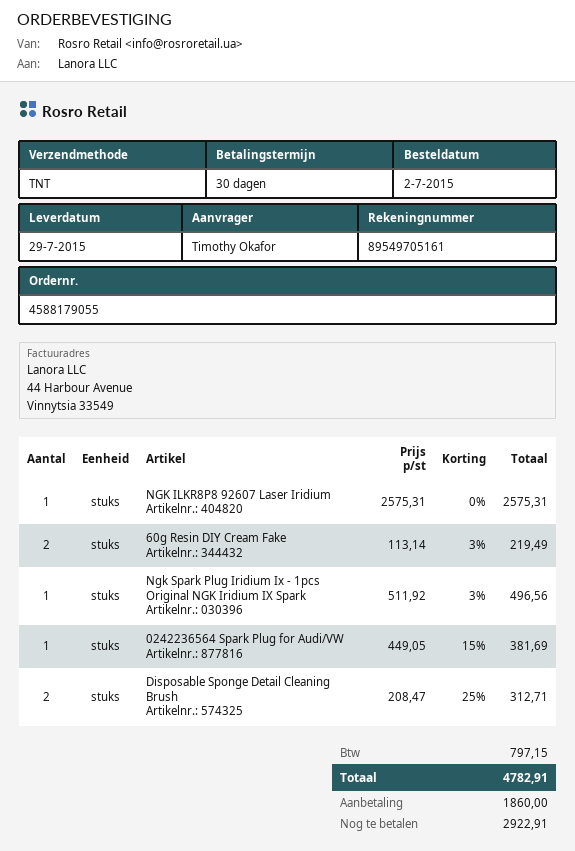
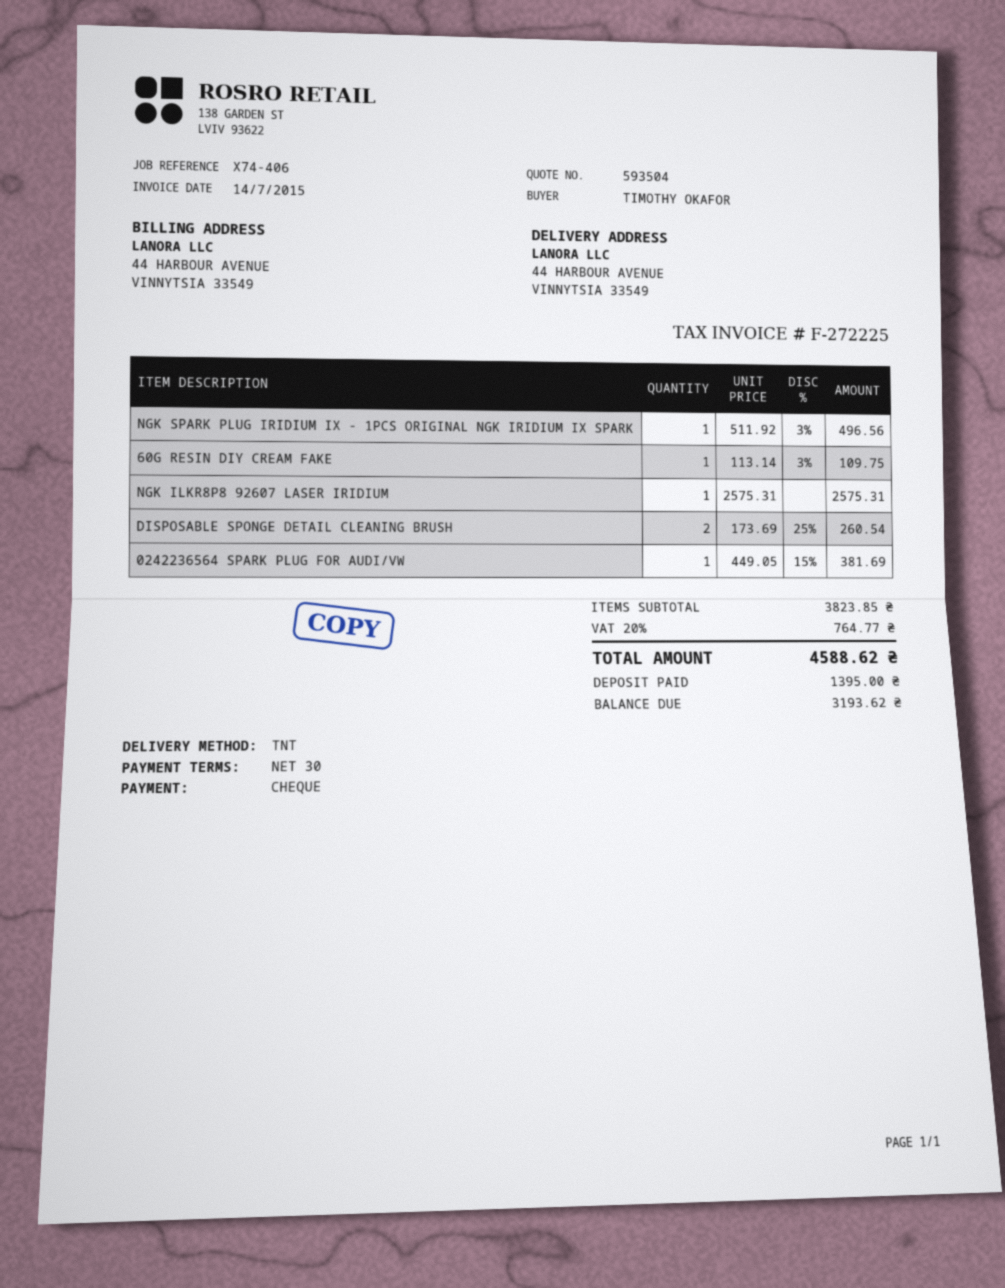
60g Resin DIY Cream Fake: 2 x 113.14 - 3% = 219.49 -> 1 x 113.14 - 3% = 109.75
Disposable Sponge Detail Cleaning Brush: 2 x 208.47 - 25% = 312.71 -> 2 x 173.69 - 25% = 260.54
tax: 797.15 -> 764.77
total: 4782.91 -> 4588.62
deposit: 1860.00 -> 1395.00
balance: 2922.91 -> 3193.62

